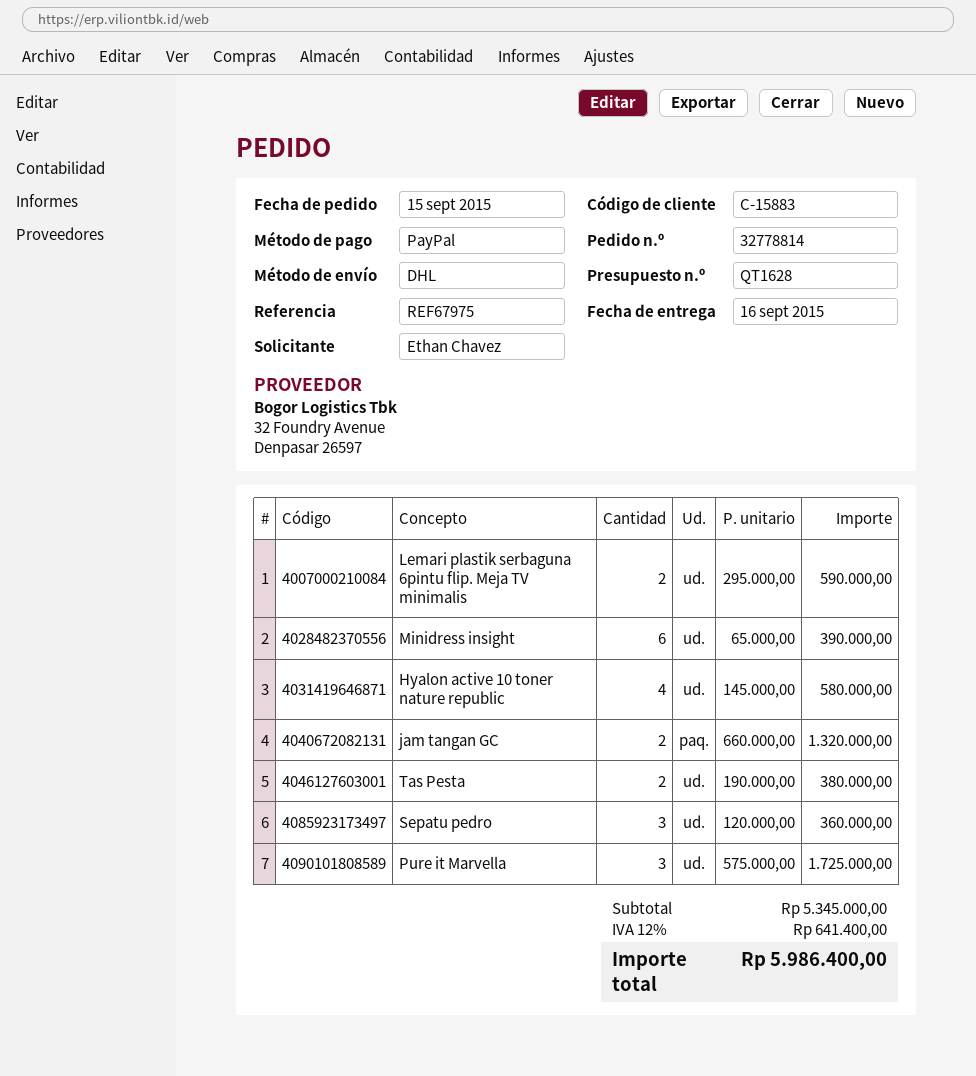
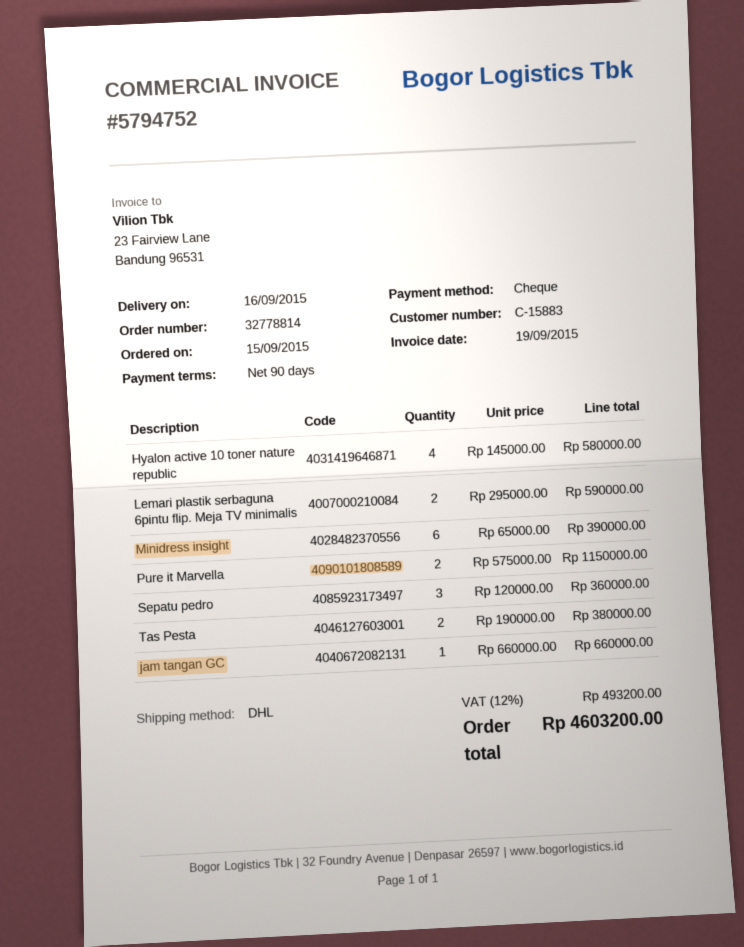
payment method: PayPal -> cheque
jam tangan GC: 2 x 660000.00 = 1320000.00 -> 1 x 660000.00 = 660000.00
Pure it Marvella: 3 x 575000.00 = 1725000.00 -> 2 x 575000.00 = 1150000.00
tax: 12% = 641400.00 -> 12% = 493200.00
total: 5986400.00 -> 4603200.00

